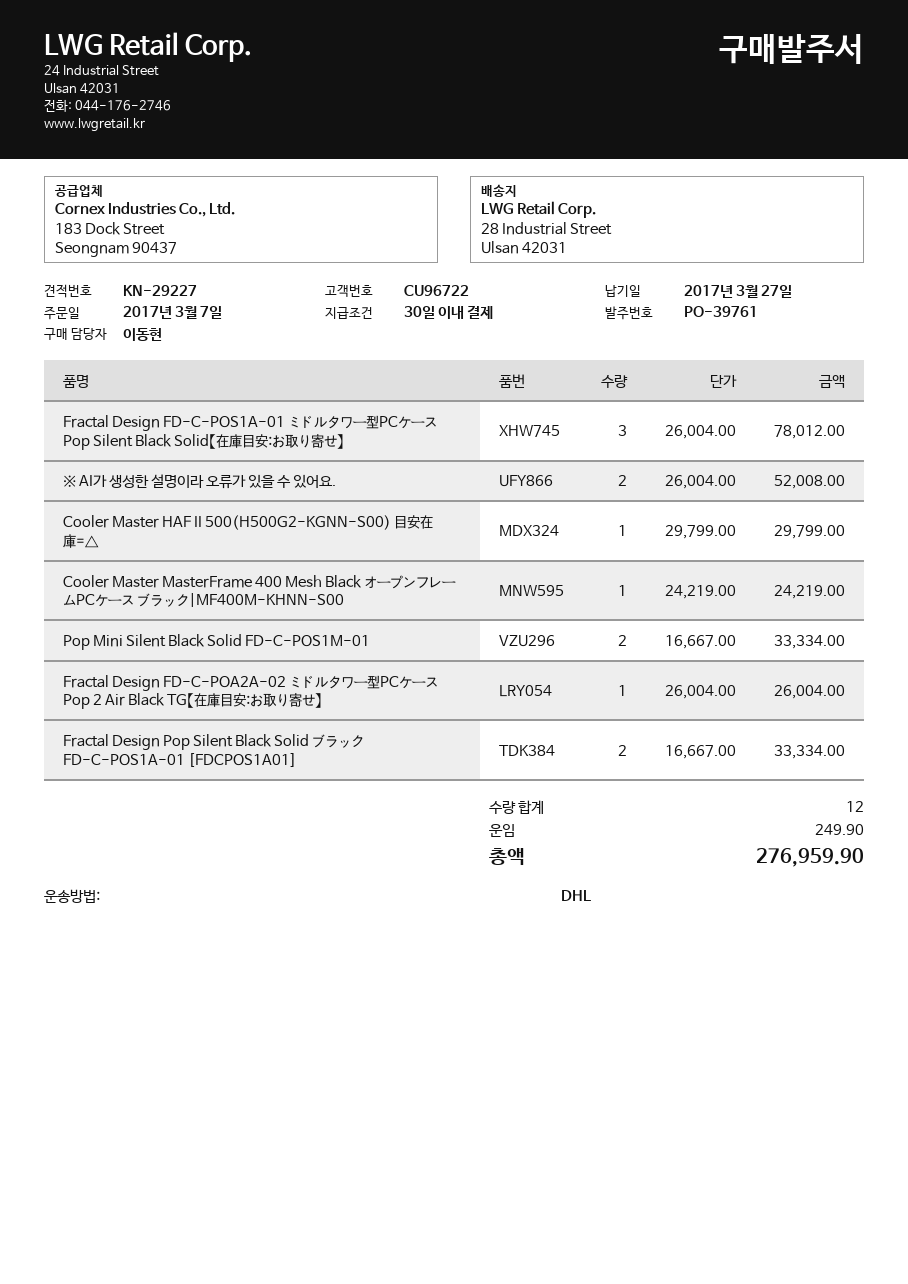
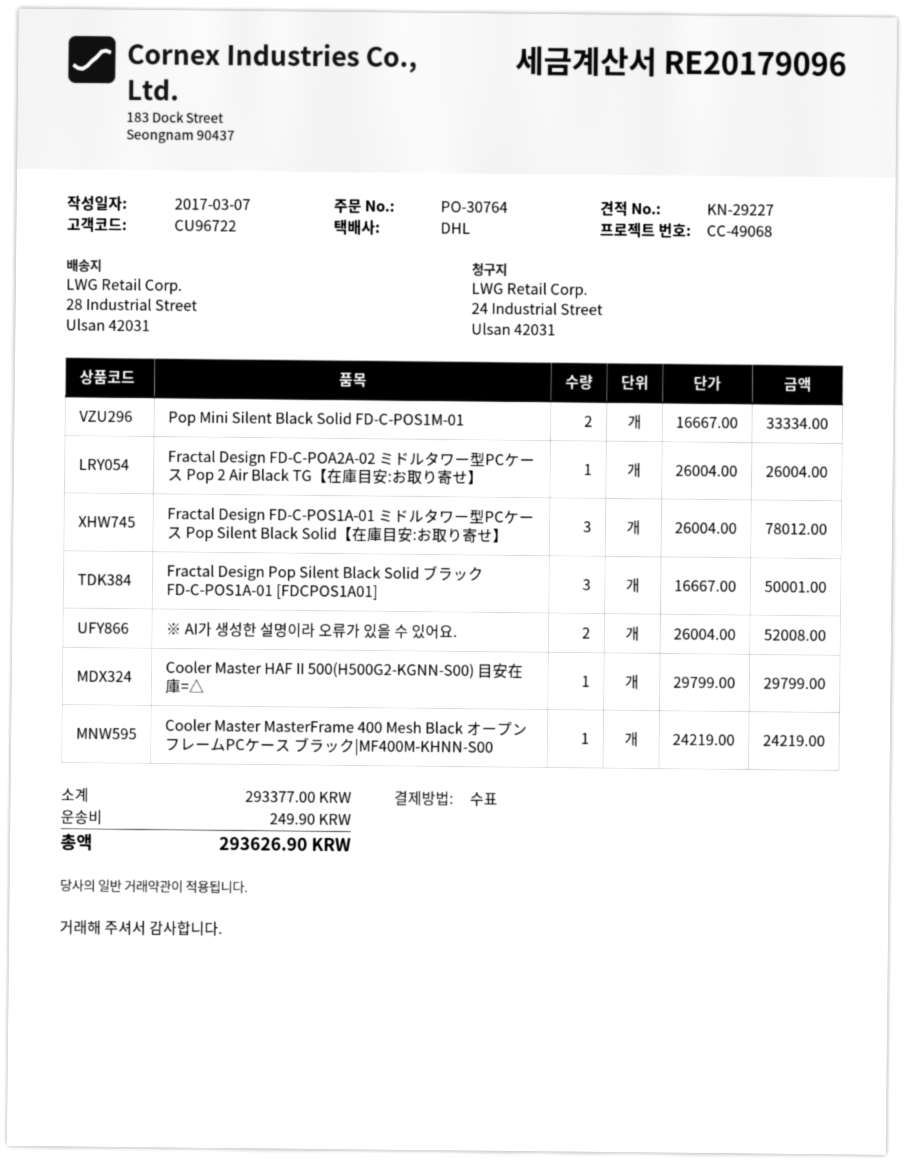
order number: PO-39761 -> PO-30764
Fractal Design Pop Silent Black Solid ブラック FD-C-POS1A-01 [FDCPOS1A01]: 2 x 16667.00 = 33334.00 -> 3 x 16667.00 = 50001.00
total: 276959.90 -> 293626.90

